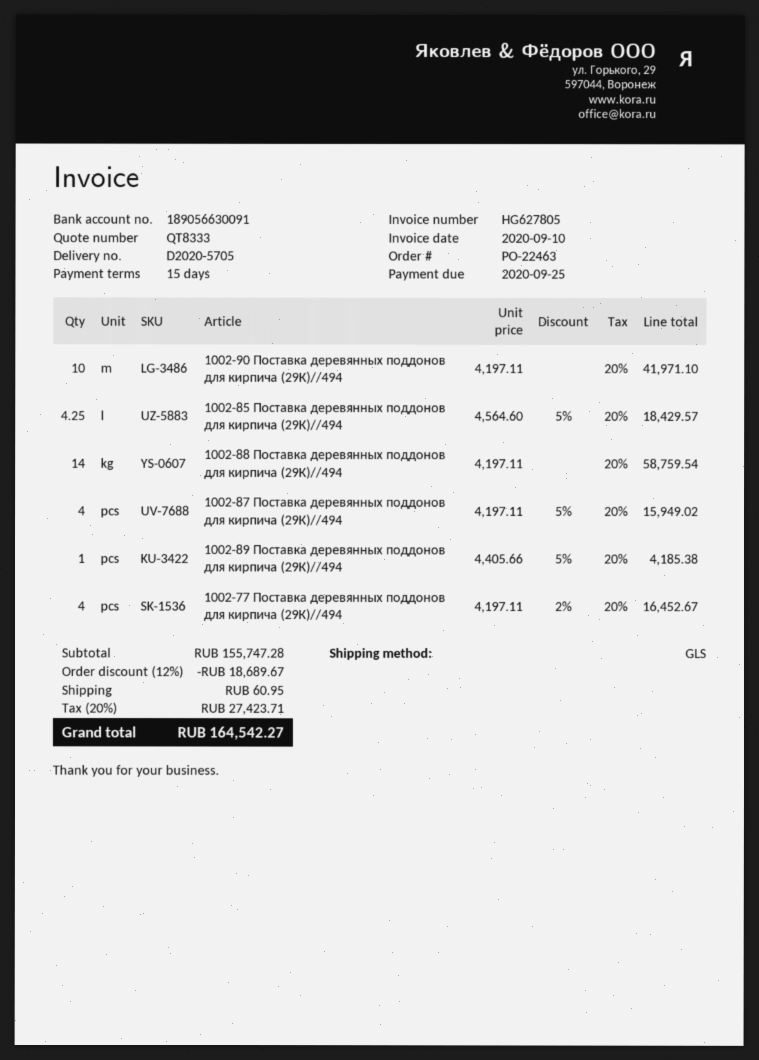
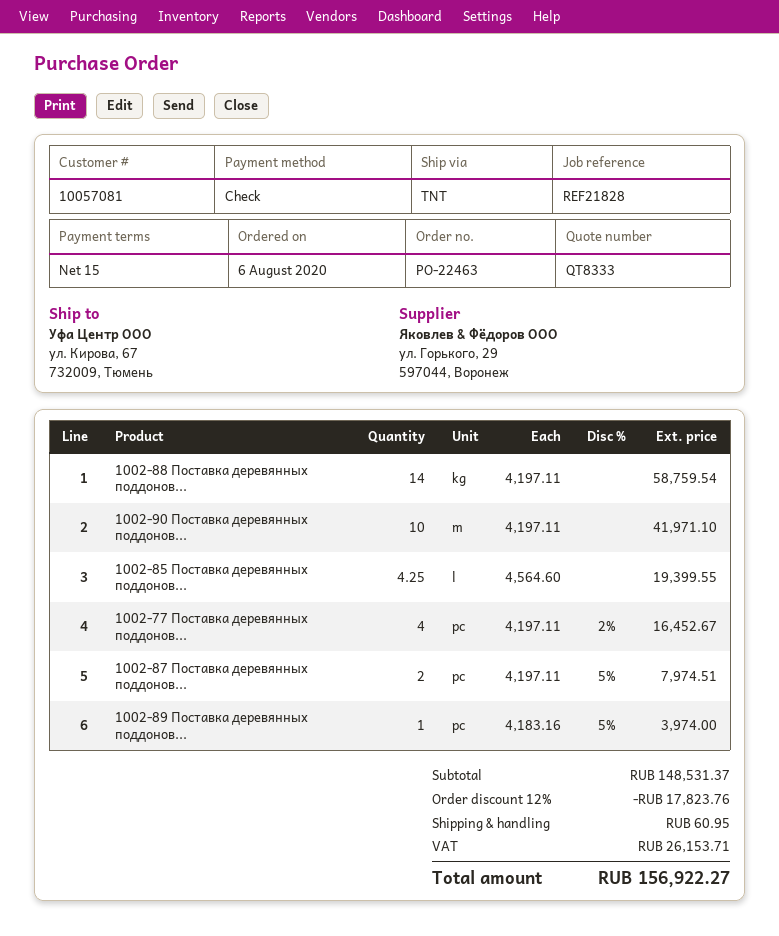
shipping method: GLS -> TNT
1002-85 Поставка деревянных поддонов для кирпича (29К)//494: 4.25 x 4564.60 - 5% = 18429.57 -> 4.25 x 4564.60 = 19399.55
1002-87 Поставка деревянных поддонов для кирпича (29К)//494: 4 x 4197.11 - 5% = 15949.02 -> 2 x 4197.11 - 5% = 7974.51
1002-89 Поставка деревянных поддонов для кирпича (29К)//494: 1 x 4405.66 - 5% = 4185.38 -> 1 x 4183.16 - 5% = 3974.00
subtotal: 155747.28 -> 148531.37
discount: 12% = 18689.67 -> 12% = 17823.76
tax: 27423.71 -> 26153.71
total: 164542.27 -> 156922.27

